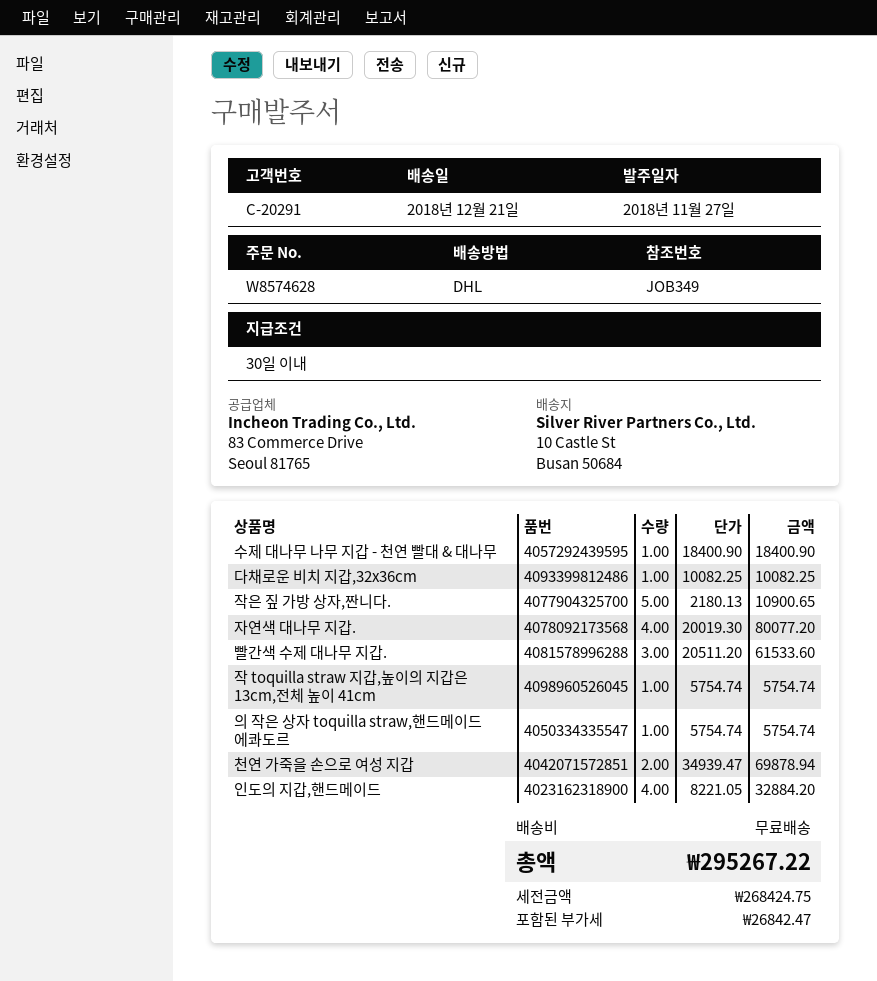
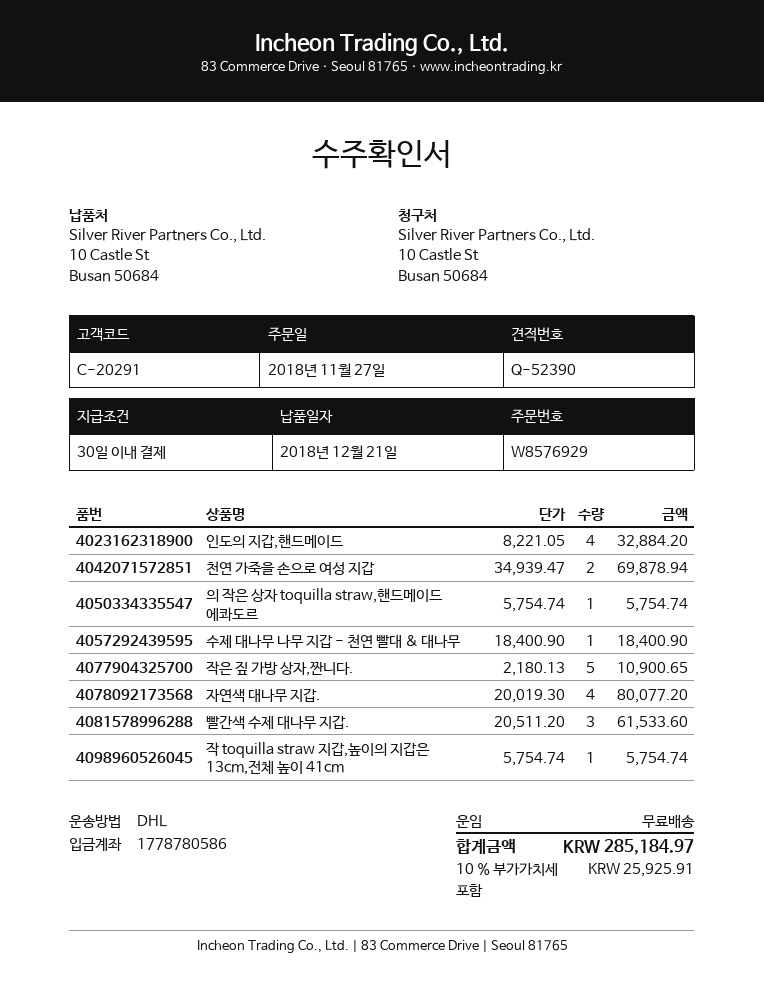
order number: W8574628 -> W8576929
다채로운 비치 지갑,32x36cm: 1 x 10082.25 = 10082.25 -> none
tax: 26842.47 -> 25925.91
total: 295267.22 -> 285184.97

